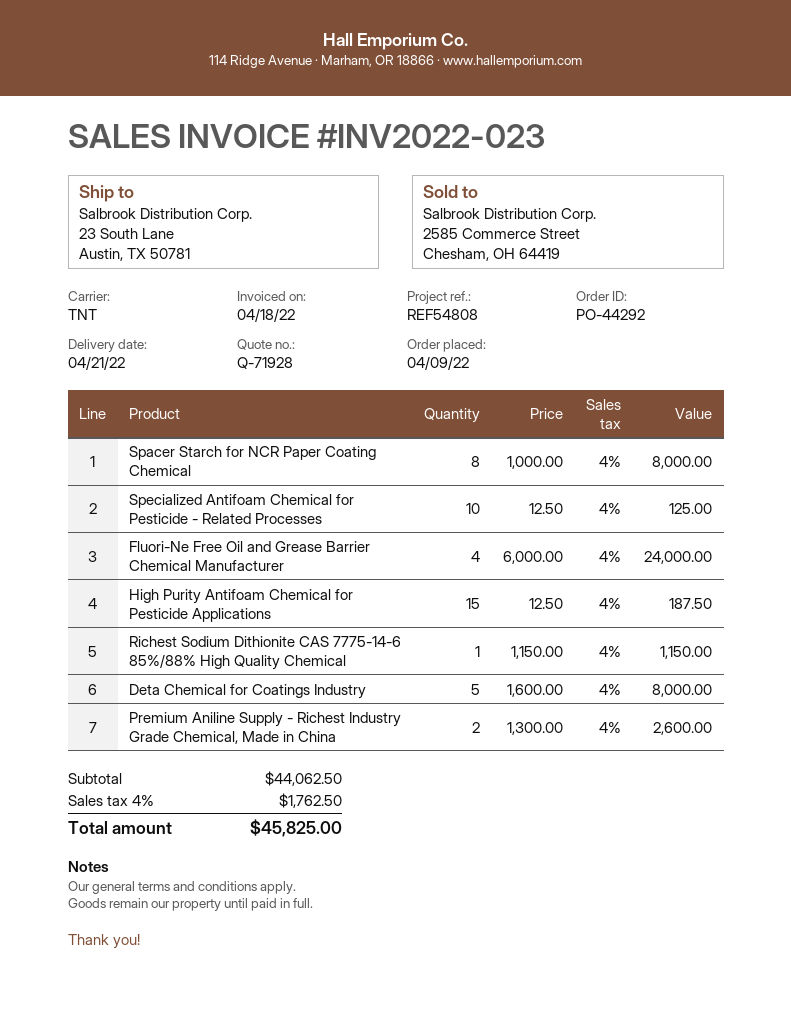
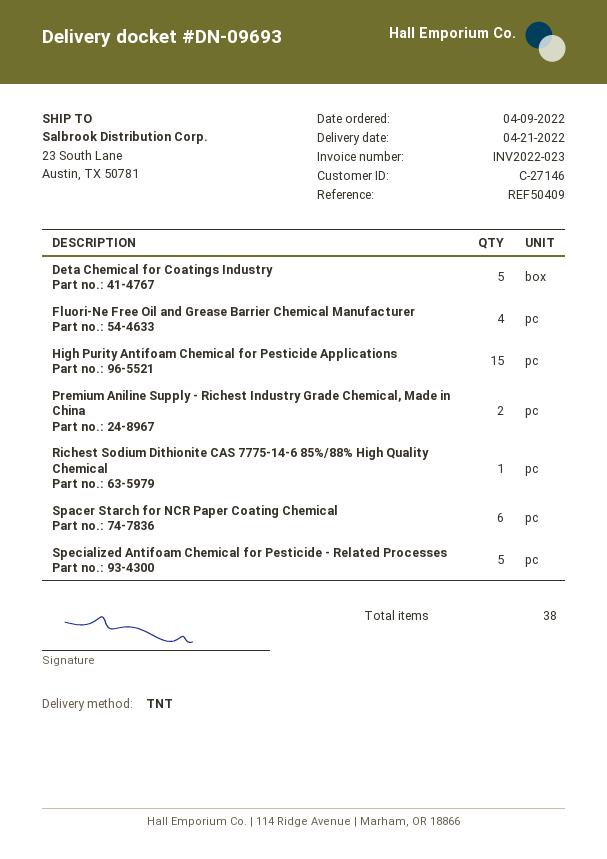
reference: REF54808 -> REF50409
Spacer Starch for NCR Paper Coating Chemical: 8 -> 6
Specialized Antifoam Chemical for Pesticide - Related Processes: 10 -> 5

